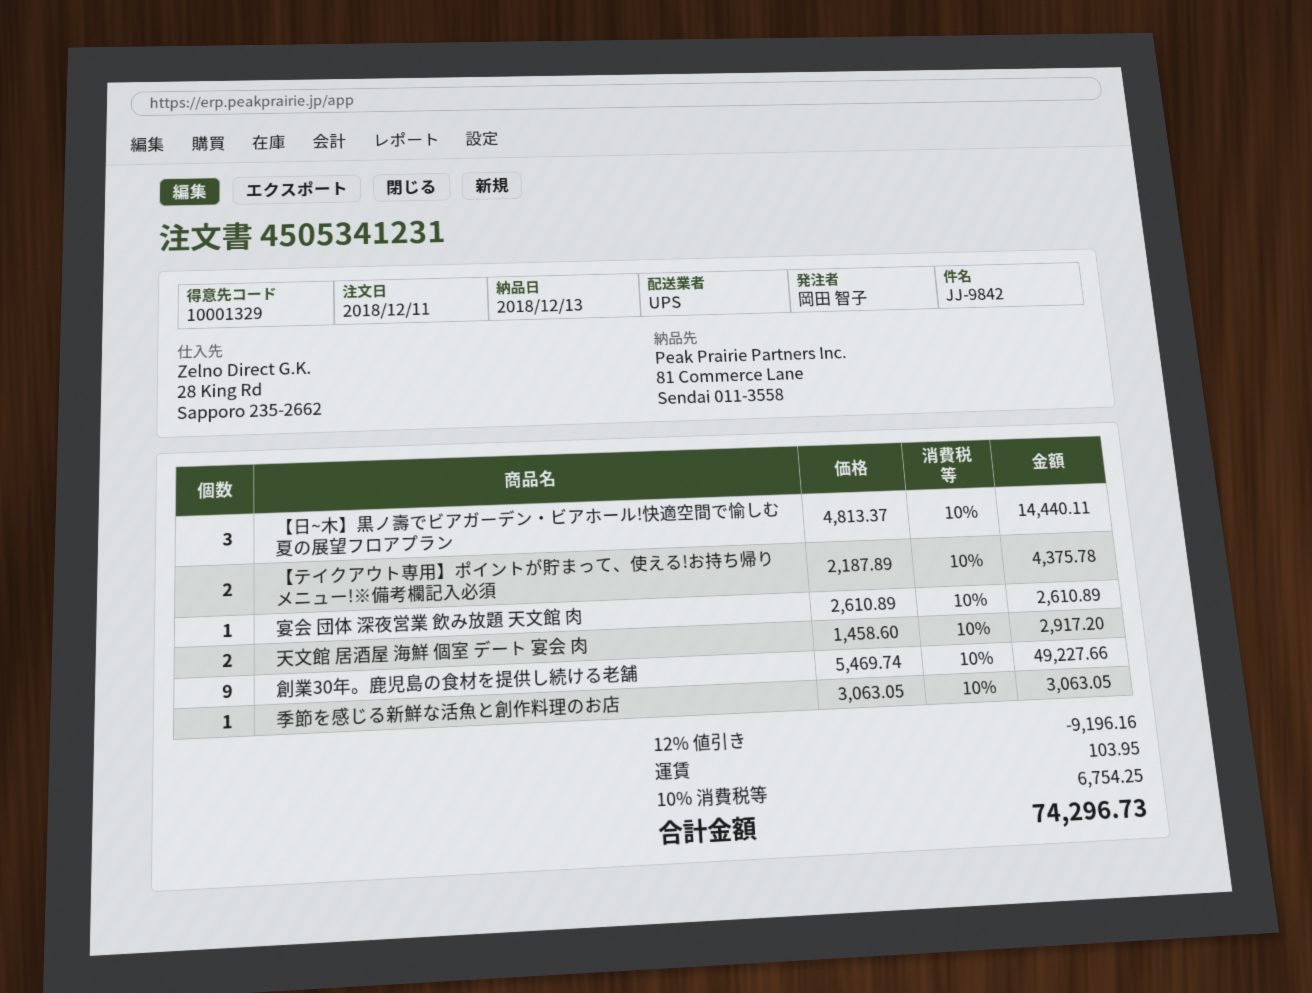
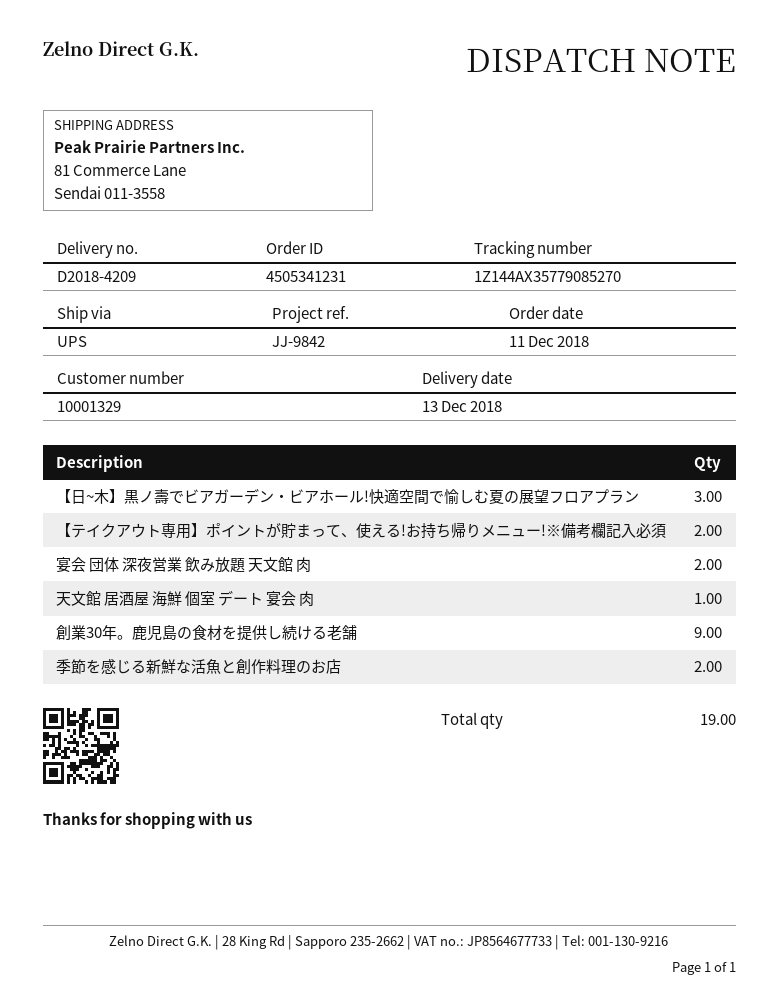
宴会 団体 深夜営業 飲み放題 天文館 肉: 1 -> 2
天文館 居酒屋 海鮮 個室 デート 宴会 肉: 2 -> 1
季節を感じる新鮮な活魚と創作料理のお店: 1 -> 2

